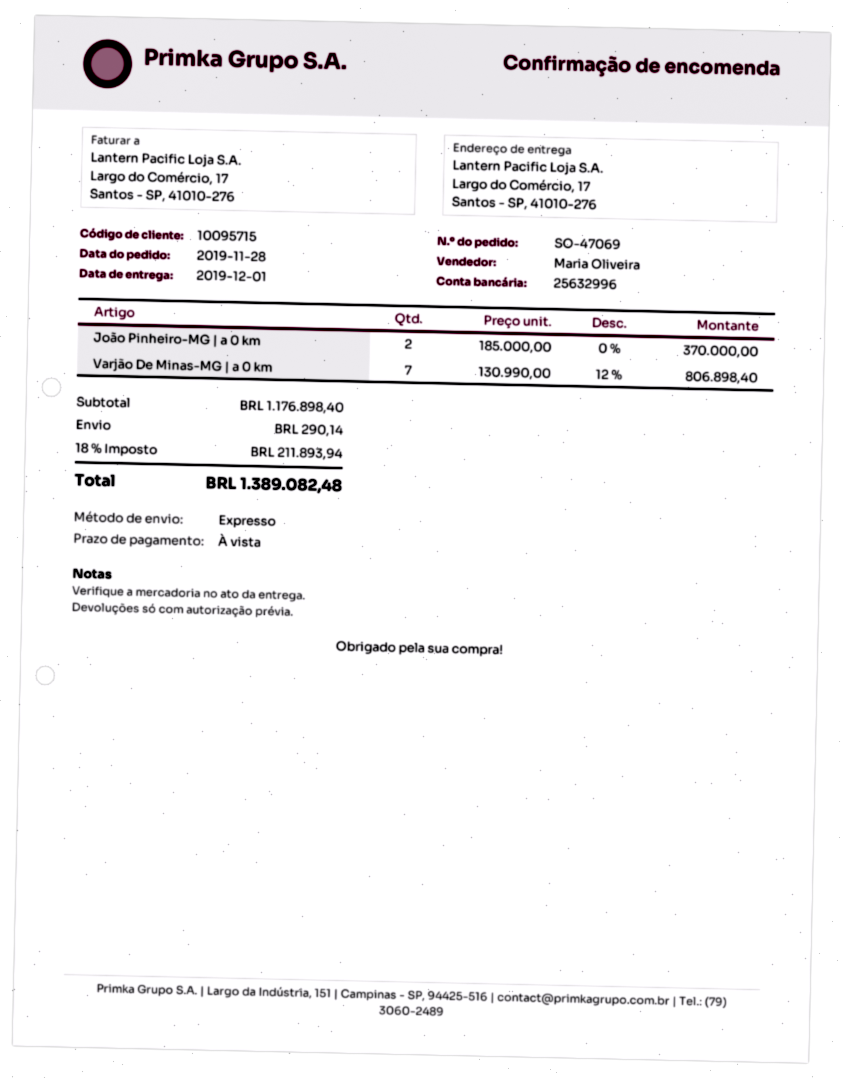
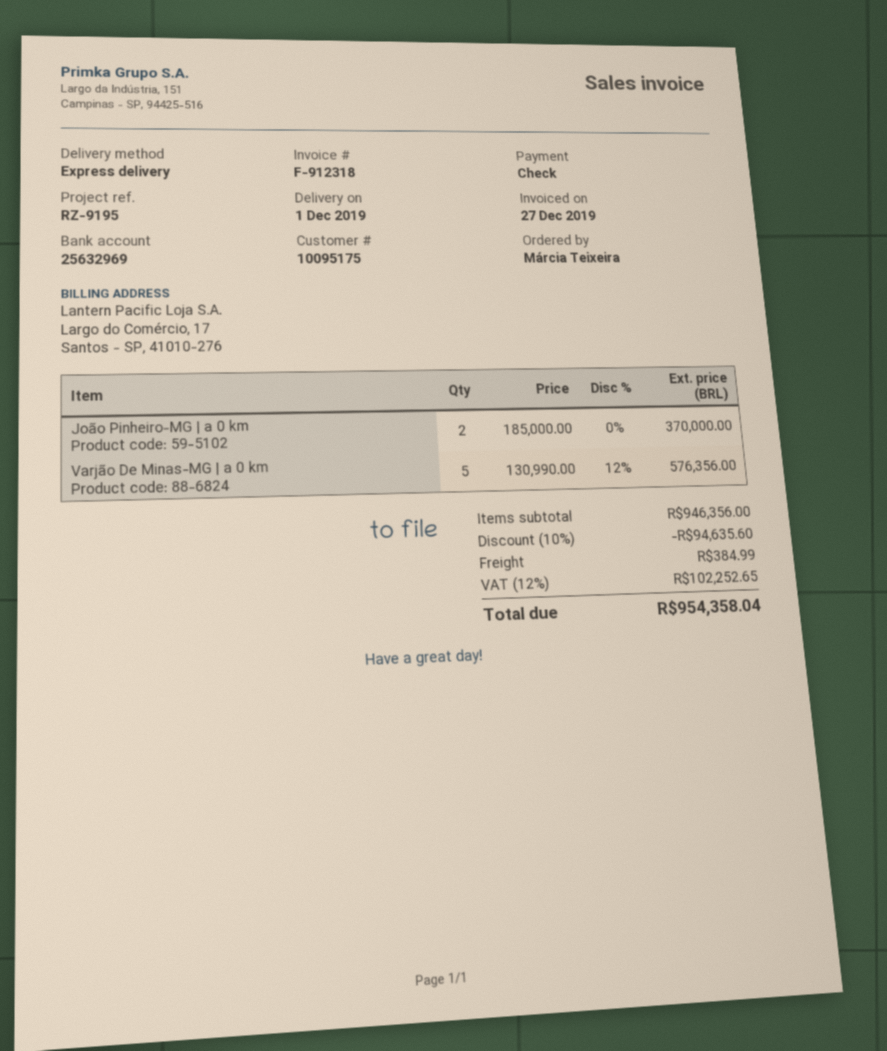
customer number: 10095715 -> 10095175
bank account: 25632996 -> 25632969
Varjão De Minas-MG | a 0 km: 7 x 130990.00 - 12% = 806898.40 -> 5 x 130990.00 - 12% = 576356.00
subtotal: 1176898.40 -> 946356.00
discount: none -> 10% = 94635.60
shipping: 290.14 -> 384.99
tax: 18% = 211893.94 -> 12% = 102252.65
total: 1389082.48 -> 954358.04

